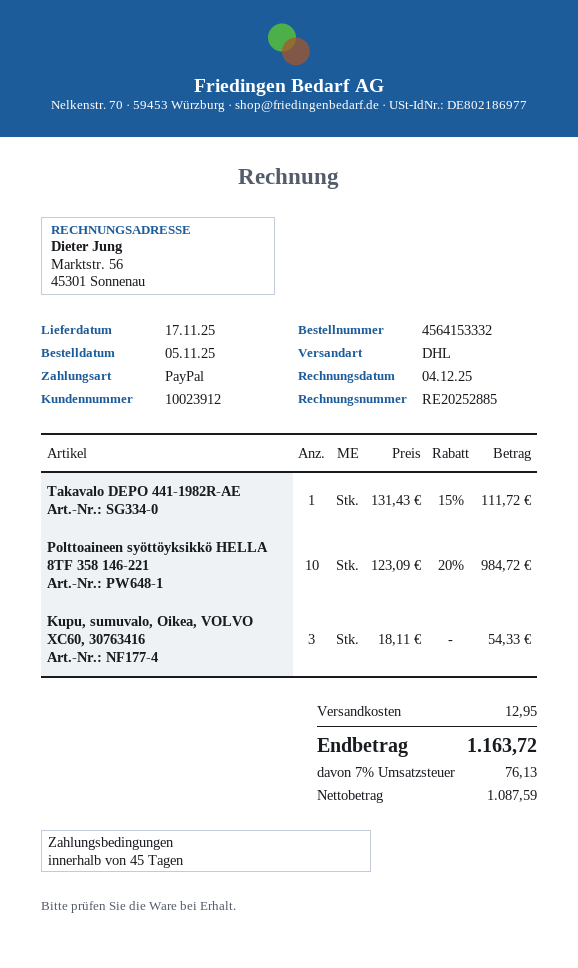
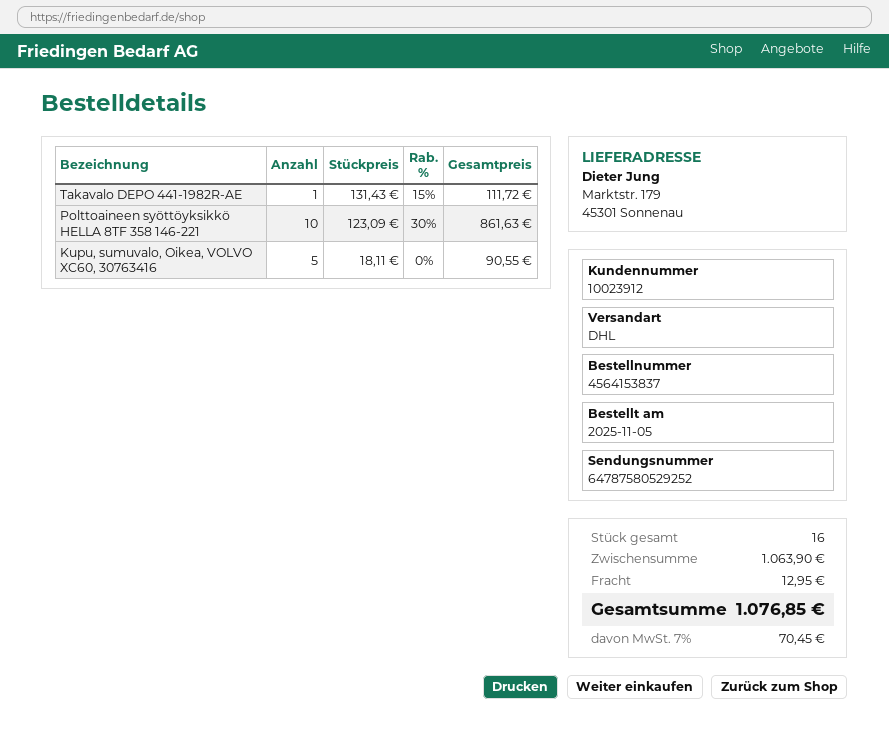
order number: 4564153332 -> 4564153837
Polttoaineen syöttöyksikkö HELLA 8TF 358 146-221: 10 x 123.09 - 20% = 984.72 -> 10 x 123.09 - 30% = 861.63
Kupu, sumuvalo, Oikea, VOLVO XC60, 30763416: 3 x 18.11 = 54.33 -> 5 x 18.11 = 90.55
tax: 7% = 76.13 -> 7% = 70.45
total: 1163.72 -> 1076.85

